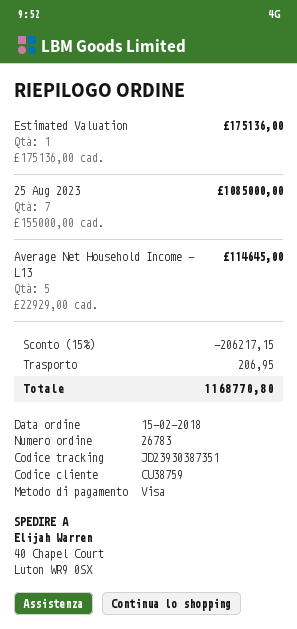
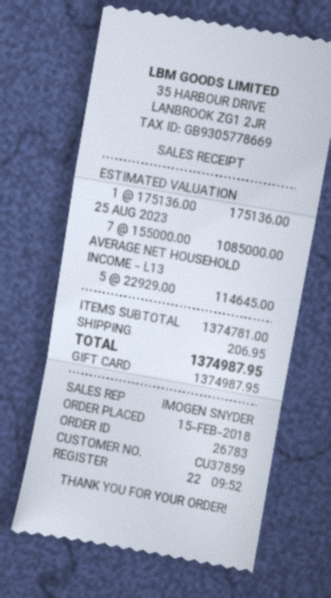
customer number: CU38759 -> CU37859
payment method: Visa -> gift card
discount: 15% = 206217.15 -> none
total: 1168770.80 -> 1374987.95

